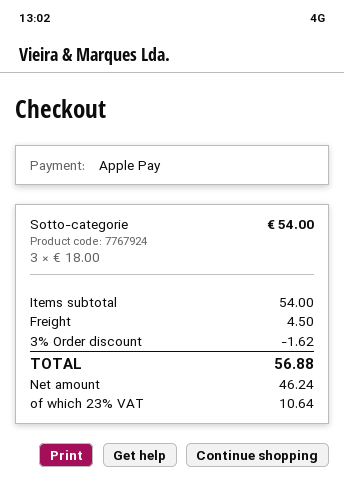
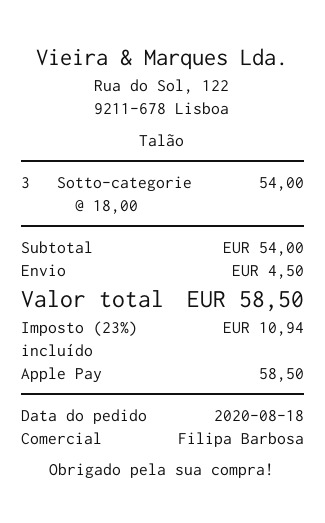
discount: 3% = 1.62 -> none
tax: 23% = 10.64 -> 23% = 10.94
total: 56.88 -> 58.50

